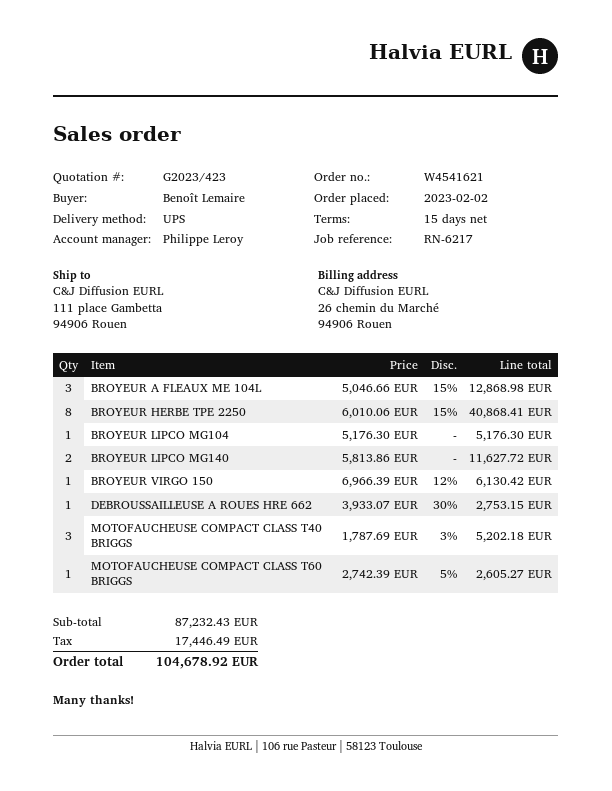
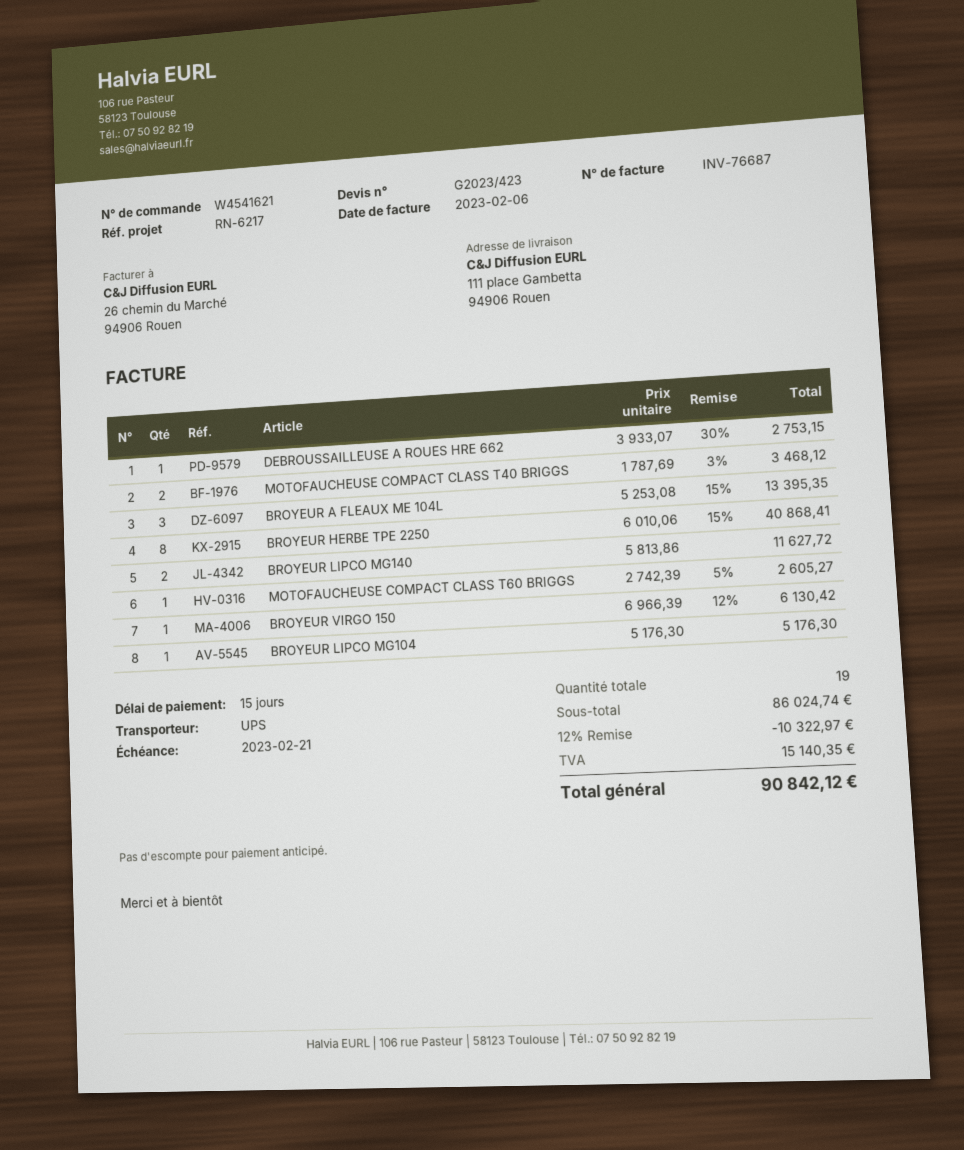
BROYEUR A FLEAUX ME 104L: 3 x 5046.66 - 15% = 12868.98 -> 3 x 5253.08 - 15% = 13395.35
MOTOFAUCHEUSE COMPACT CLASS T40 BRIGGS: 3 x 1787.69 - 3% = 5202.18 -> 2 x 1787.69 - 3% = 3468.12
subtotal: 87232.43 -> 86024.74
discount: none -> 12% = 10322.97
tax: 17446.49 -> 15140.35
total: 104678.92 -> 90842.12

